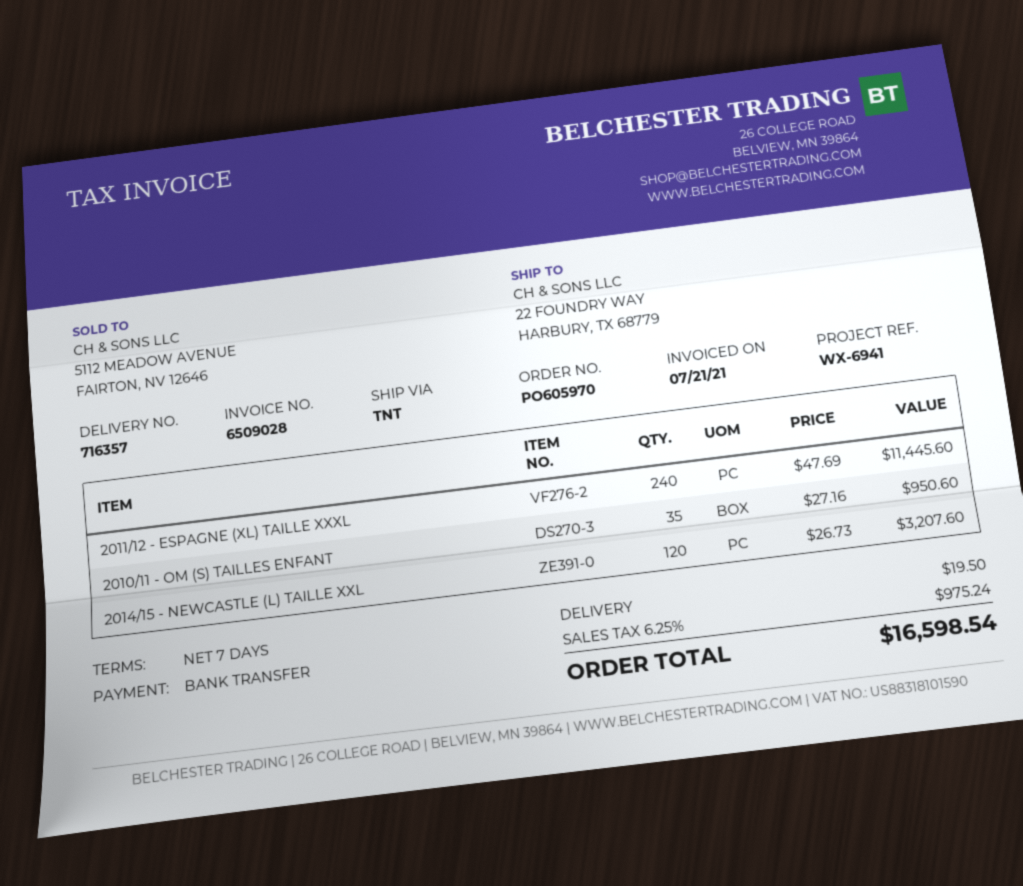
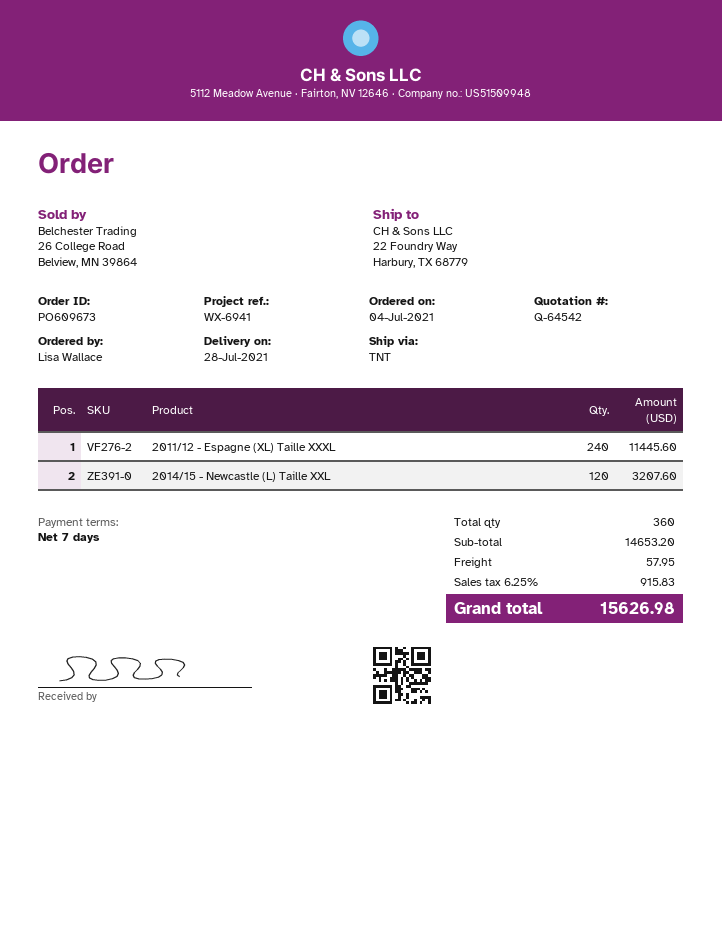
order number: PO605970 -> PO609673
2010/11 - OM (S) TAILLES ENFANT: 35 for 950.60 -> none
shipping: 19.50 -> 57.95
tax: 6.25% = 975.24 -> 6.25% = 915.83
total: 16598.54 -> 15626.98

